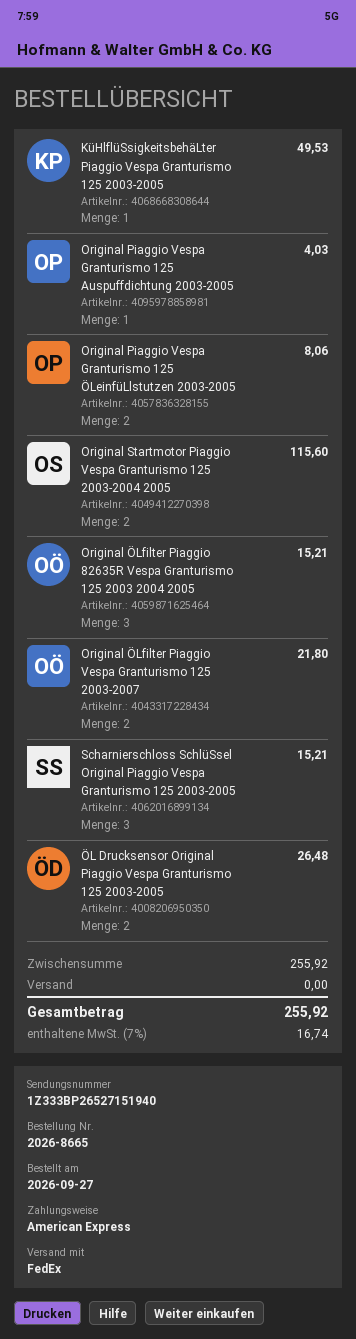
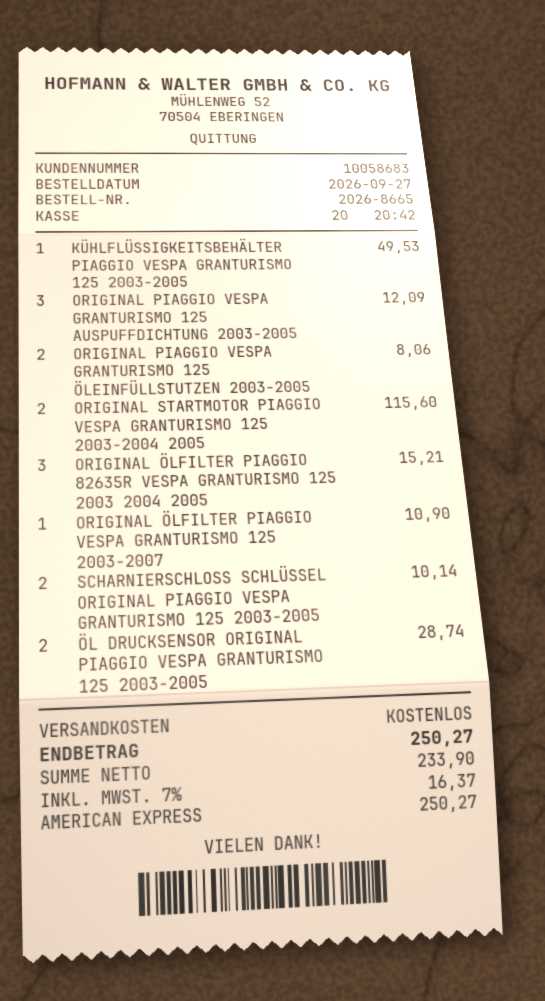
Original Piaggio Vespa Granturismo 125 Auspuffdichtung 2003-2005: 1 for 4.03 -> 3 for 12.09
Original ÖLfilter Piaggio Vespa Granturismo 125 2003-2007: 2 for 21.80 -> 1 for 10.90
Scharnierschloss SchlüSsel Original Piaggio Vespa Granturismo 125 2003-2005: 3 for 15.21 -> 2 for 10.14
ÖL Drucksensor Original Piaggio Vespa Granturismo 125 2003-2005: 2 for 26.48 -> 2 for 28.74
tax: 7% = 16.74 -> 7% = 16.37
total: 255.92 -> 250.27

